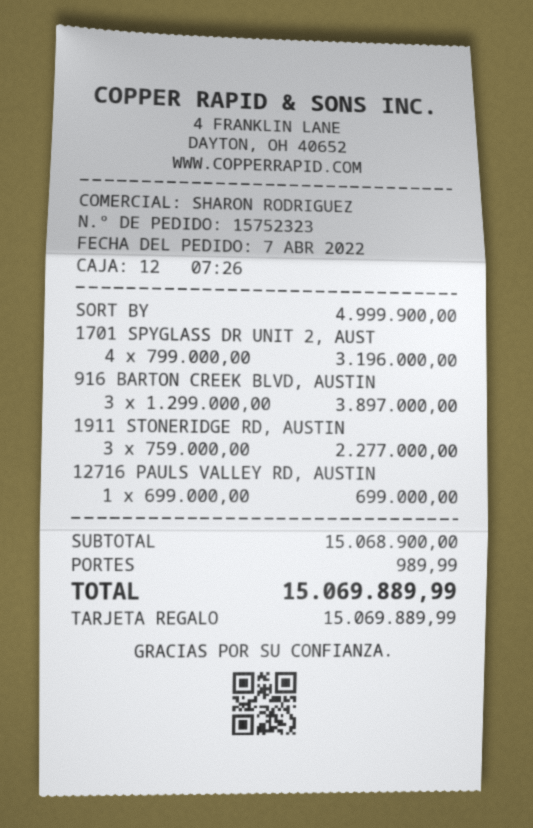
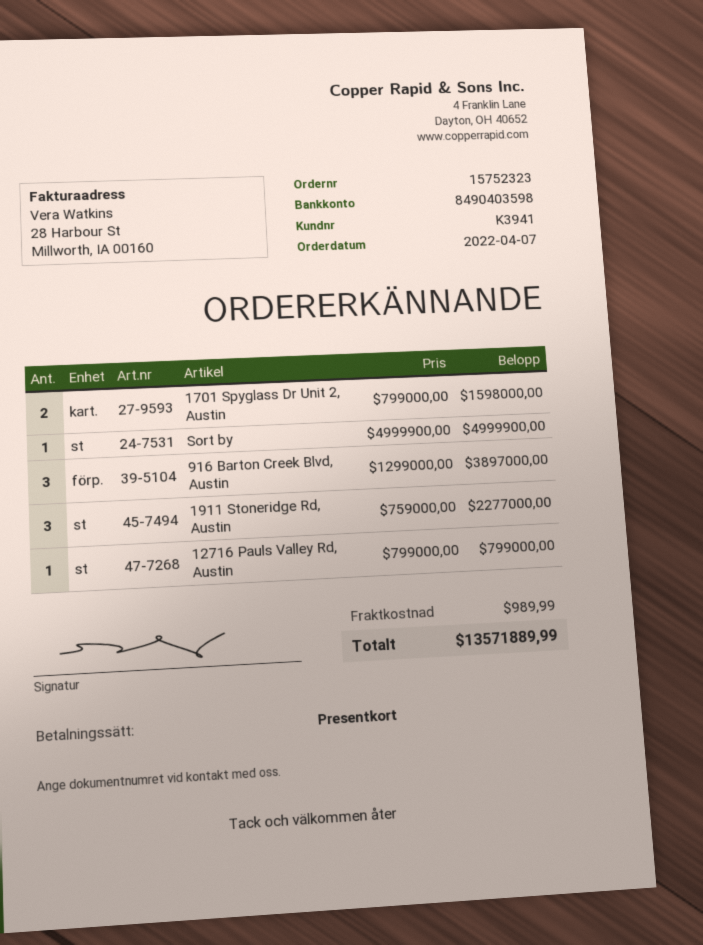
1701 SPYGLASS DR UNIT 2, AUST: 4 x 799000.00 = 3196000.00 -> 2 x 799000.00 = 1598000.00
12716 PAULS VALLEY RD, AUSTIN: 1 x 699000.00 = 699000.00 -> 1 x 799000.00 = 799000.00
total: 15069889.99 -> 13571889.99

